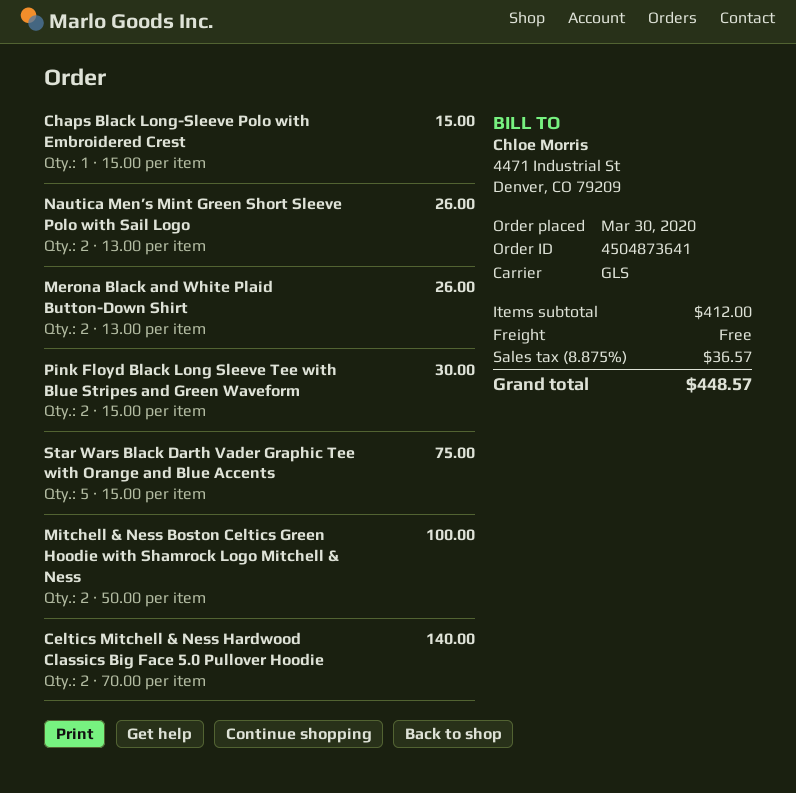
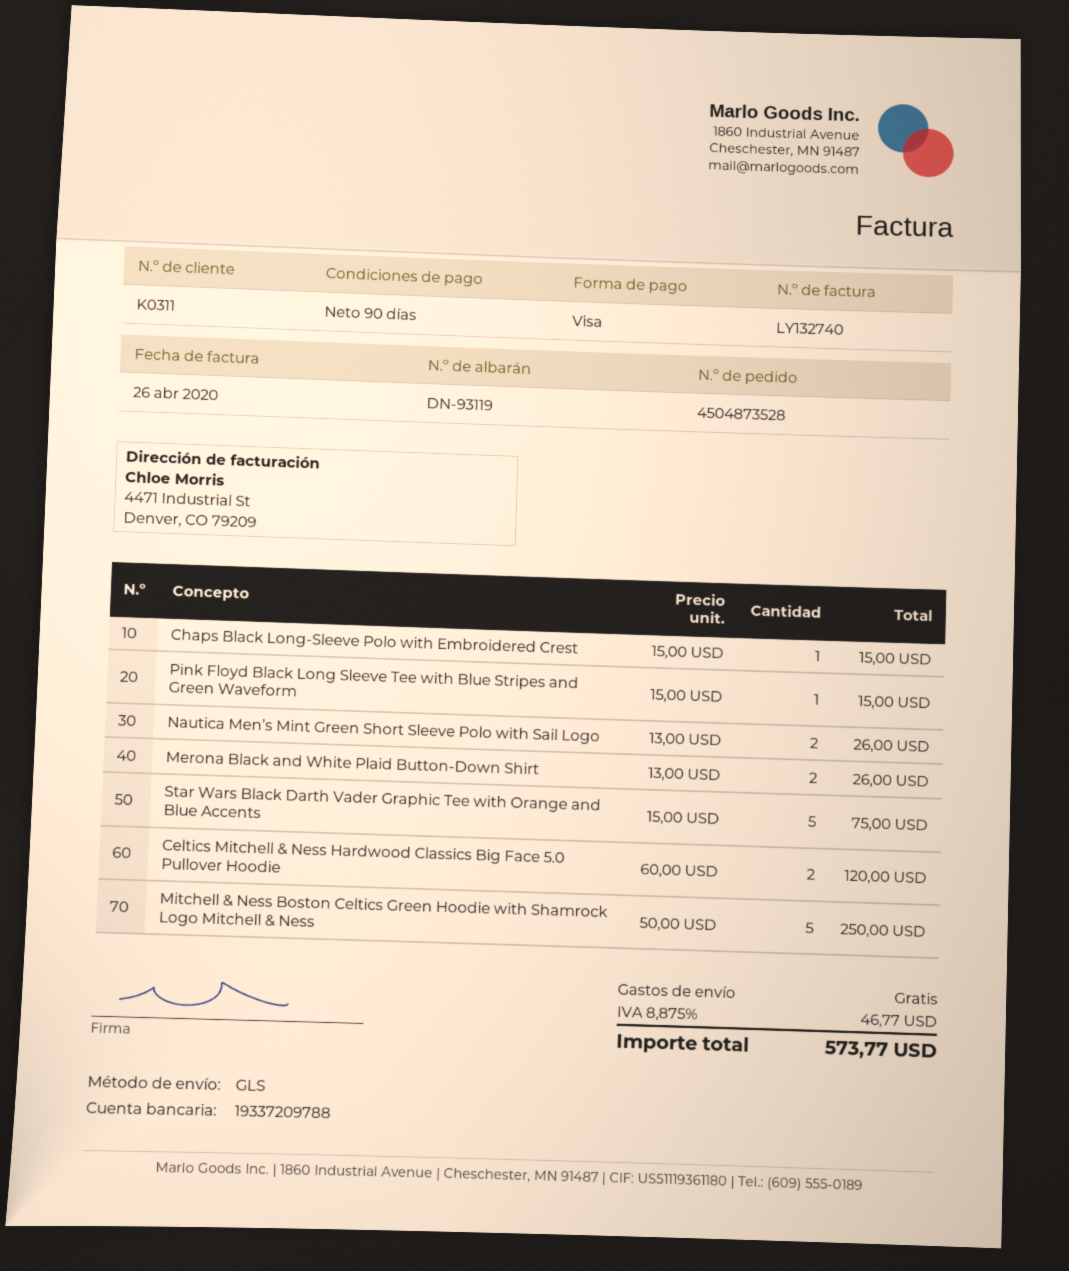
order number: 4504873641 -> 4504873528
Pink Floyd Black Long Sleeve Tee with Blue Stripes and Green Waveform: 2 x 15.00 = 30.00 -> 1 x 15.00 = 15.00
Mitchell & Ness Boston Celtics Green Hoodie with Shamrock Logo Mitchell & Ness: 2 x 50.00 = 100.00 -> 5 x 50.00 = 250.00
Celtics Mitchell & Ness Hardwood Classics Big Face 5.0 Pullover Hoodie: 2 x 70.00 = 140.00 -> 2 x 60.00 = 120.00
tax: 8.875% = 36.57 -> 8.875% = 46.77
total: 448.57 -> 573.77

